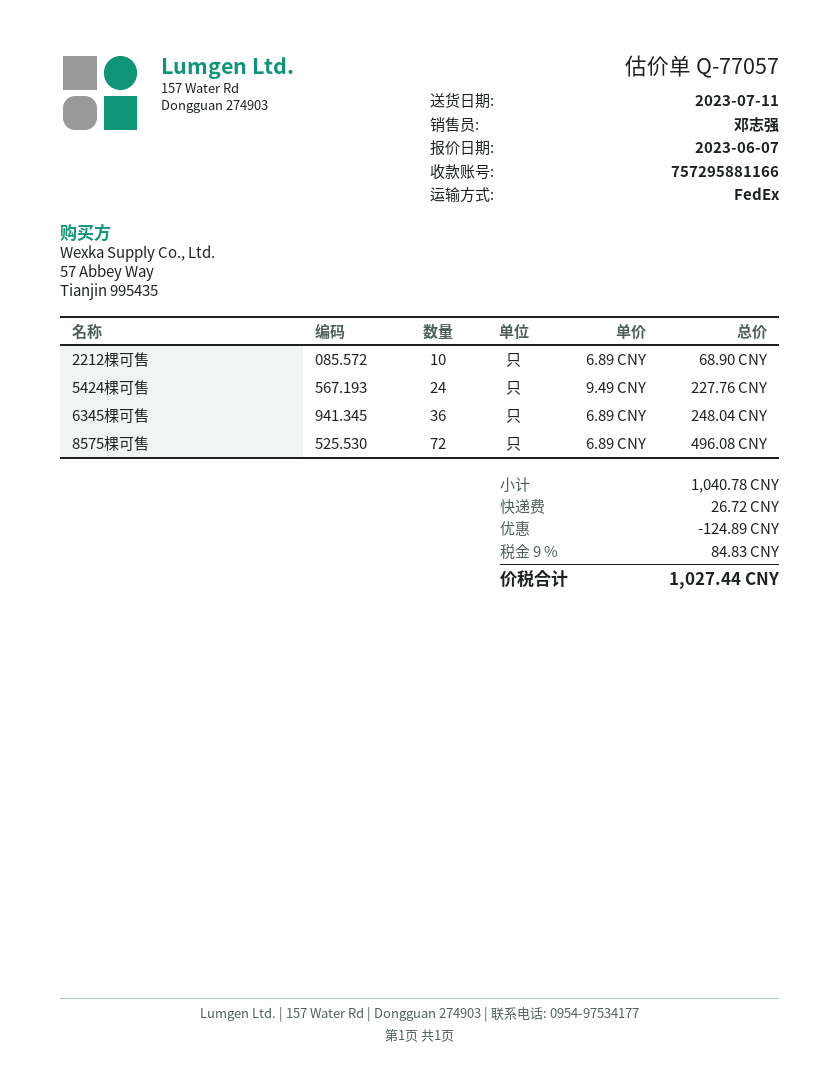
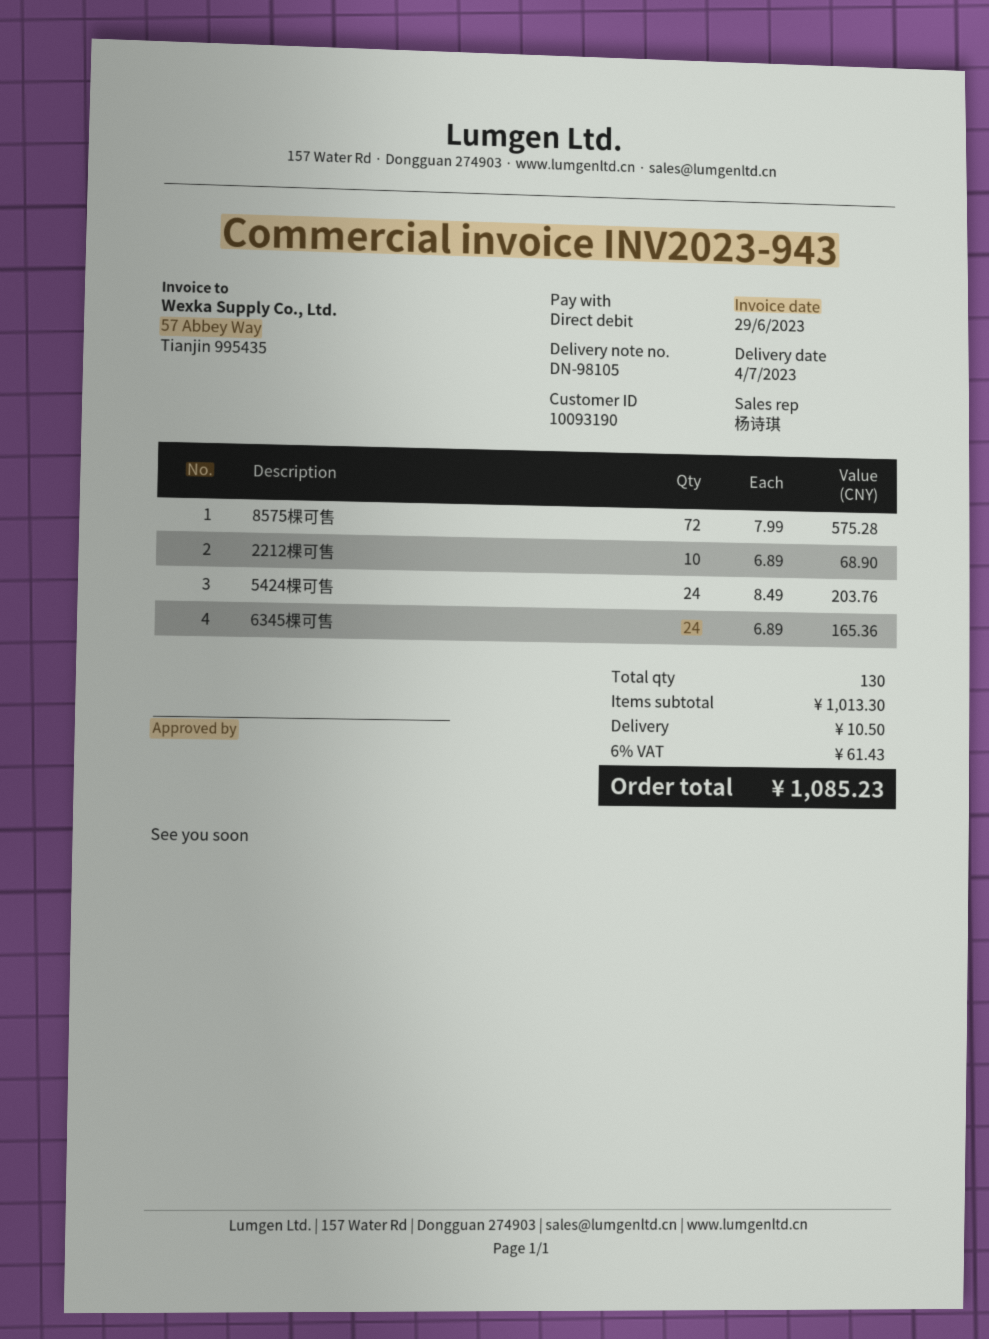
delivery date: 2023-07-11 -> 2023-07-04
sales rep: 邓志强 -> 杨诗琪
5424棵可售: 24 x 9.49 = 227.76 -> 24 x 8.49 = 203.76
6345棵可售: 36 x 6.89 = 248.04 -> 24 x 6.89 = 165.36
8575棵可售: 72 x 6.89 = 496.08 -> 72 x 7.99 = 575.28
subtotal: 1040.78 -> 1013.30
discount: 124.89 -> none
shipping: 26.72 -> 10.50
tax: 9% = 84.83 -> 6% = 61.43
total: 1027.44 -> 1085.23

